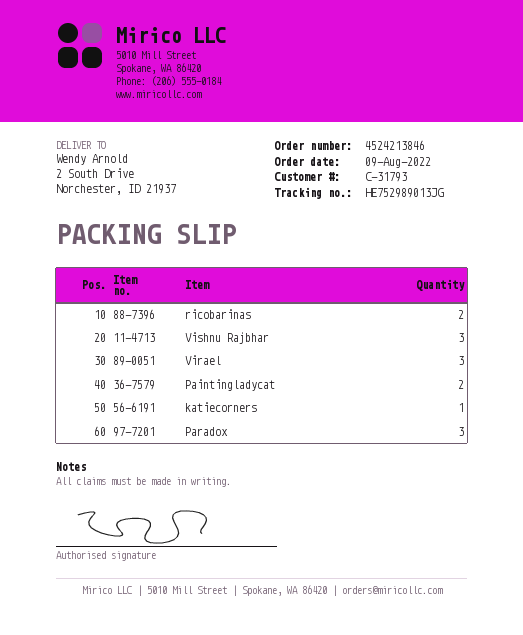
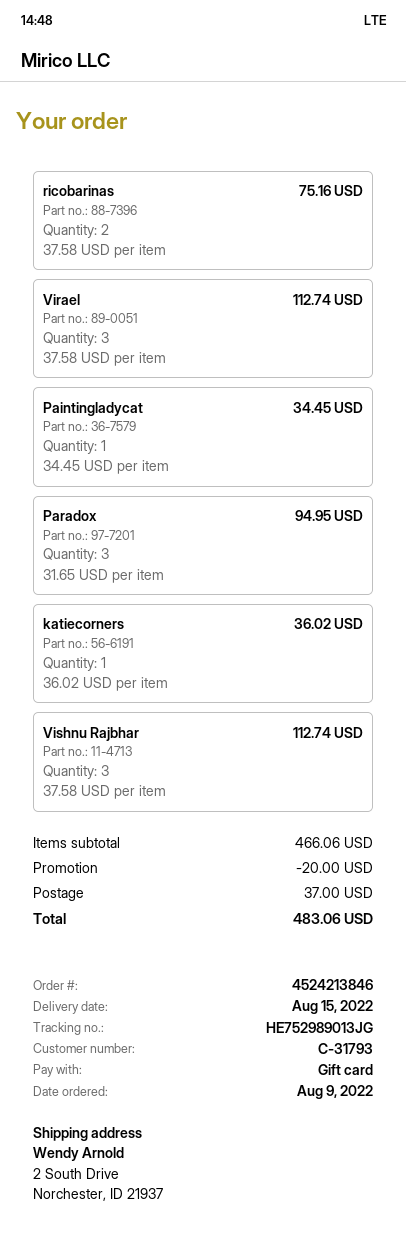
Paintingladycat: 2 -> 1

